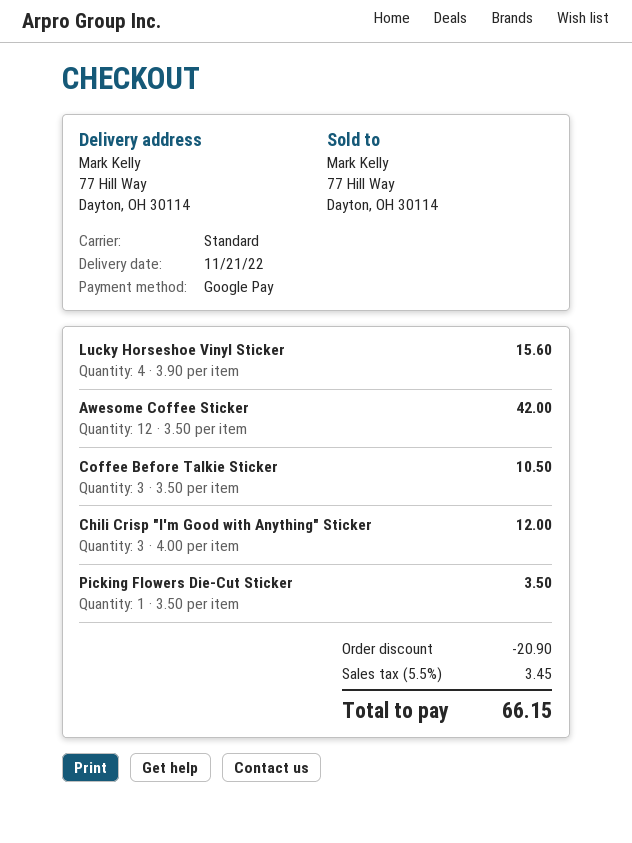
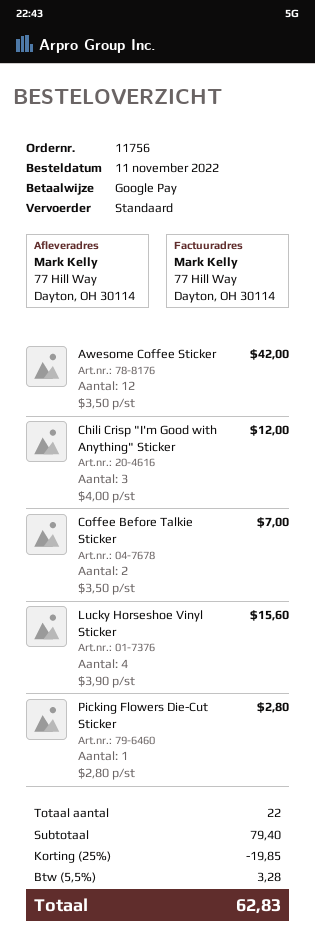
Coffee Before Talkie Sticker: 3 x 3.50 = 10.50 -> 2 x 3.50 = 7.00
Picking Flowers Die-Cut Sticker: 1 x 3.50 = 3.50 -> 1 x 2.80 = 2.80
discount: 20.90 -> 19.85
tax: 5.5% = 3.45 -> 5.5% = 3.28
total: 66.15 -> 62.83

